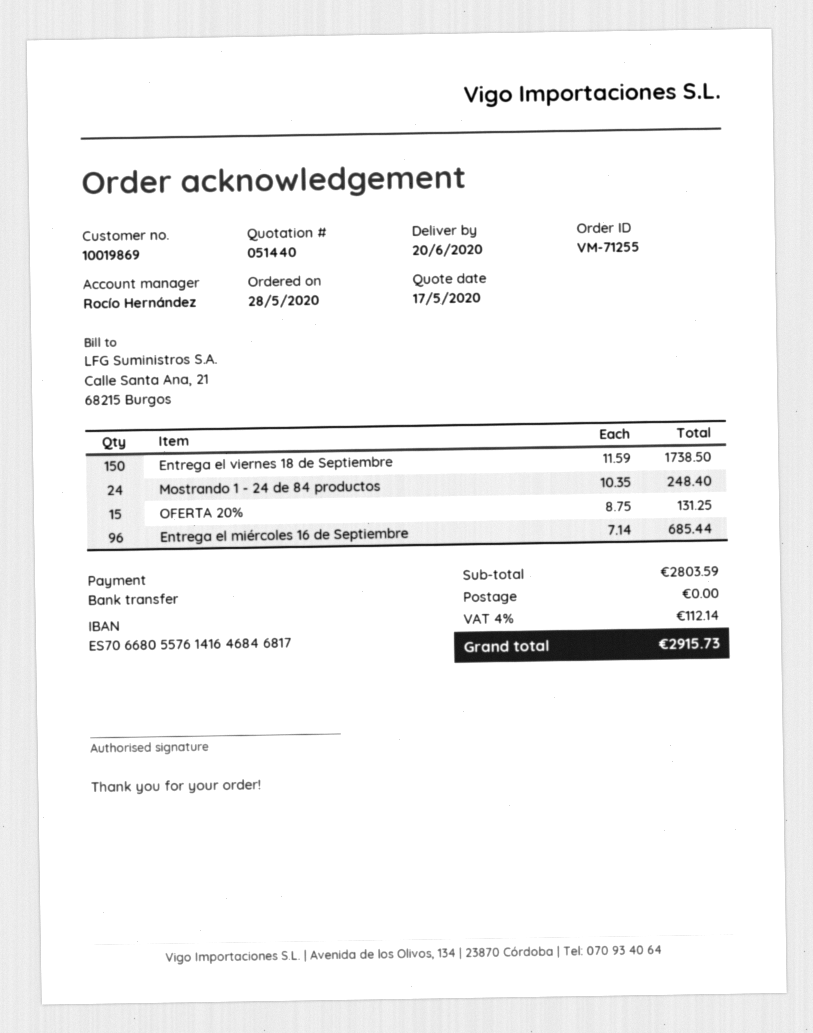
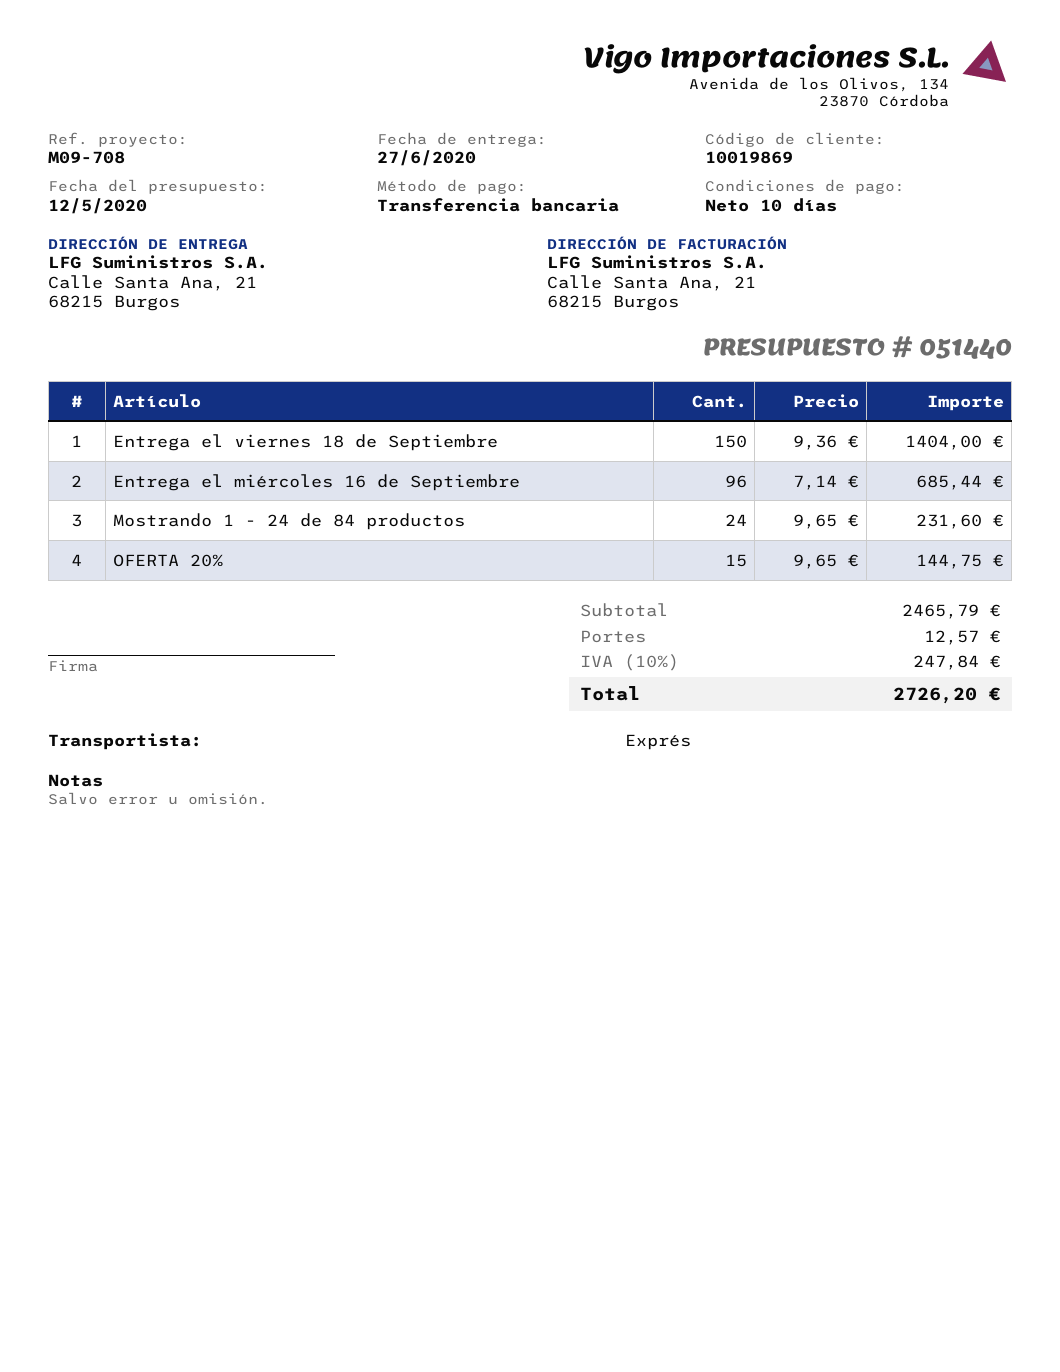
quote date: 2020-05-17 -> 2020-05-12
delivery date: 2020-06-20 -> 2020-06-27
Entrega el viernes 18 de Septiembre: 150 x 11.59 = 1738.50 -> 150 x 9.36 = 1404.00
Mostrando 1 - 24 de 84 productos: 24 x 10.35 = 248.40 -> 24 x 9.65 = 231.60
OFERTA 20%: 15 x 8.75 = 131.25 -> 15 x 9.65 = 144.75
subtotal: 2803.59 -> 2465.79
shipping: 0.00 -> 12.57
tax: 4% = 112.14 -> 10% = 247.84
total: 2915.73 -> 2726.20

